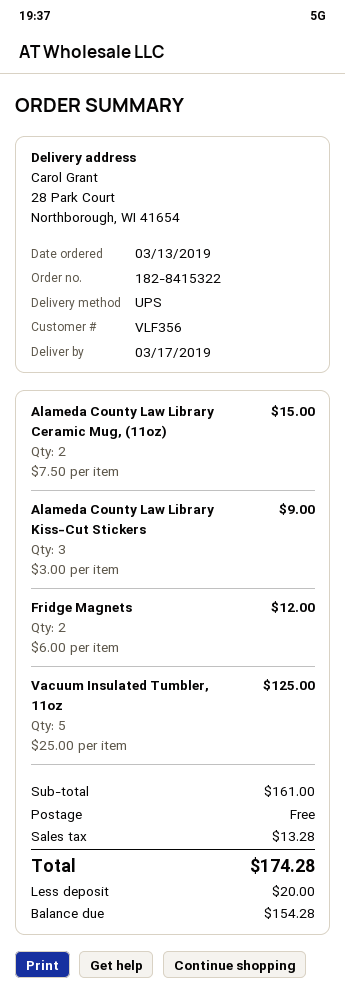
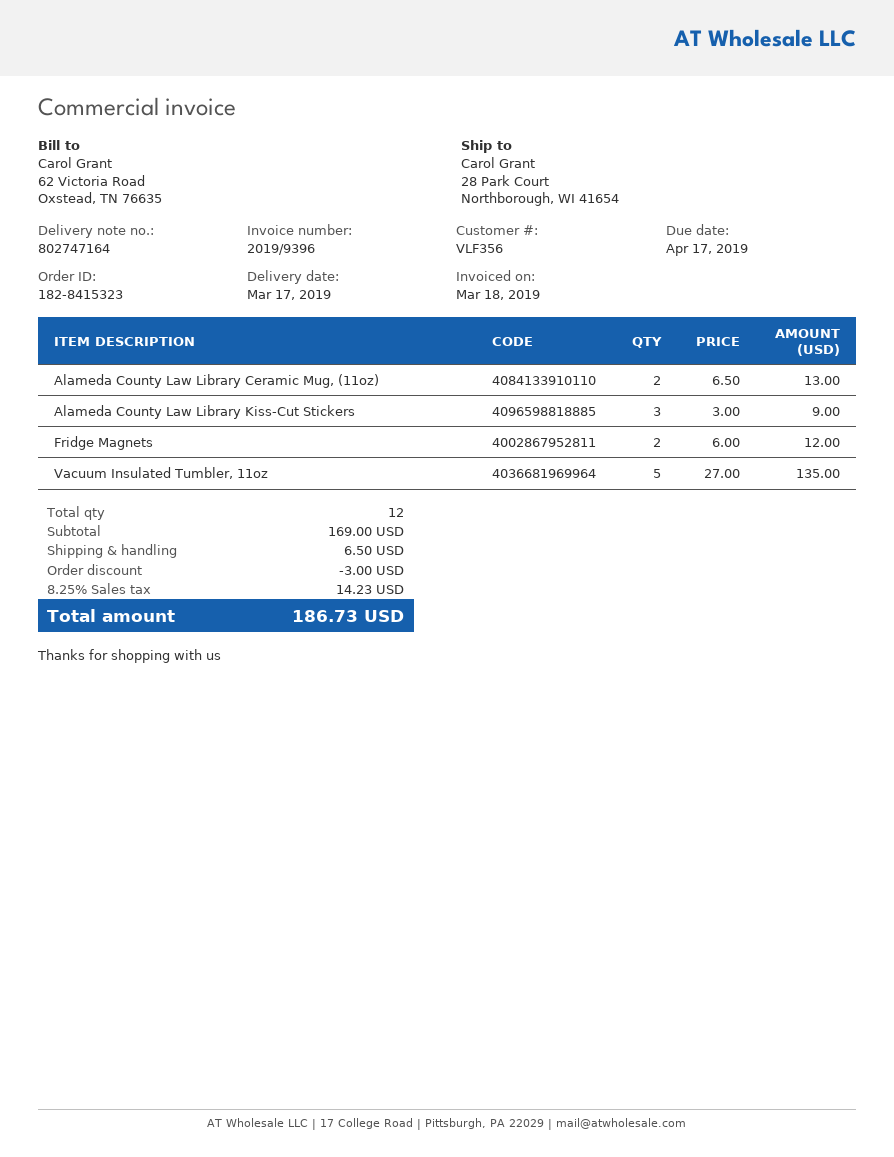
order number: 182-8415322 -> 182-8415323
Alameda County Law Library Ceramic Mug, (11oz): 2 x 7.50 = 15.00 -> 2 x 6.50 = 13.00
Vacuum Insulated Tumbler, 11oz: 5 x 25.00 = 125.00 -> 5 x 27.00 = 135.00
subtotal: 161.00 -> 169.00
discount: none -> 3.00
shipping: 0.00 -> 6.50
tax: 13.28 -> 14.23
total: 174.28 -> 186.73

